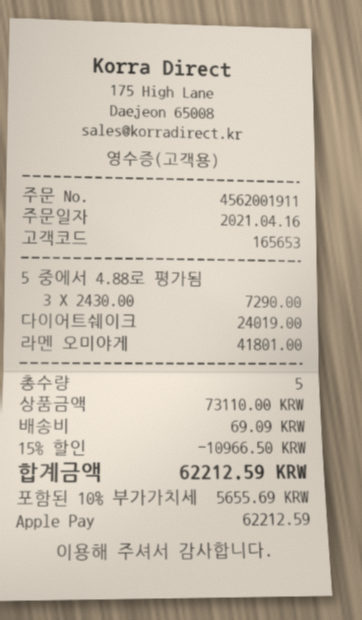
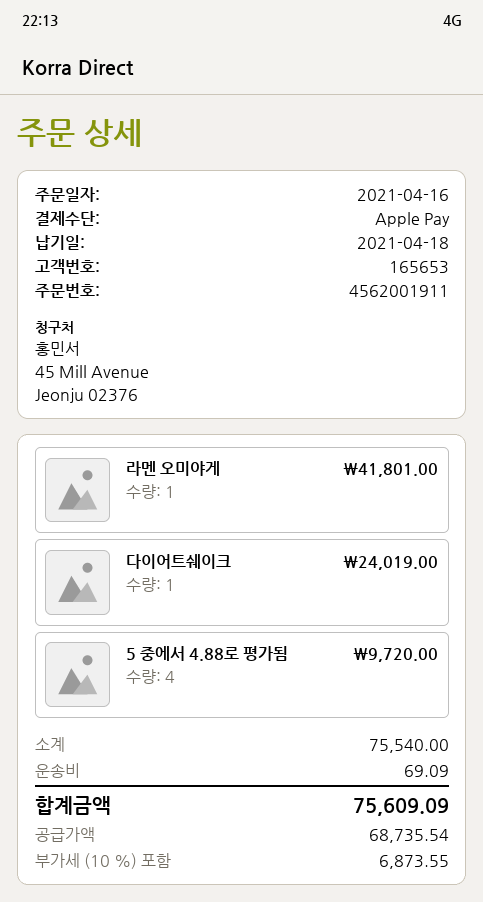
5 중에서 4.88로 평가됨: 3 for 7290.00 -> 4 for 9720.00
subtotal: 73110.00 -> 75540.00
discount: 15% = 10966.50 -> none
tax: 10% = 5655.69 -> 10% = 6873.55
total: 62212.59 -> 75609.09

